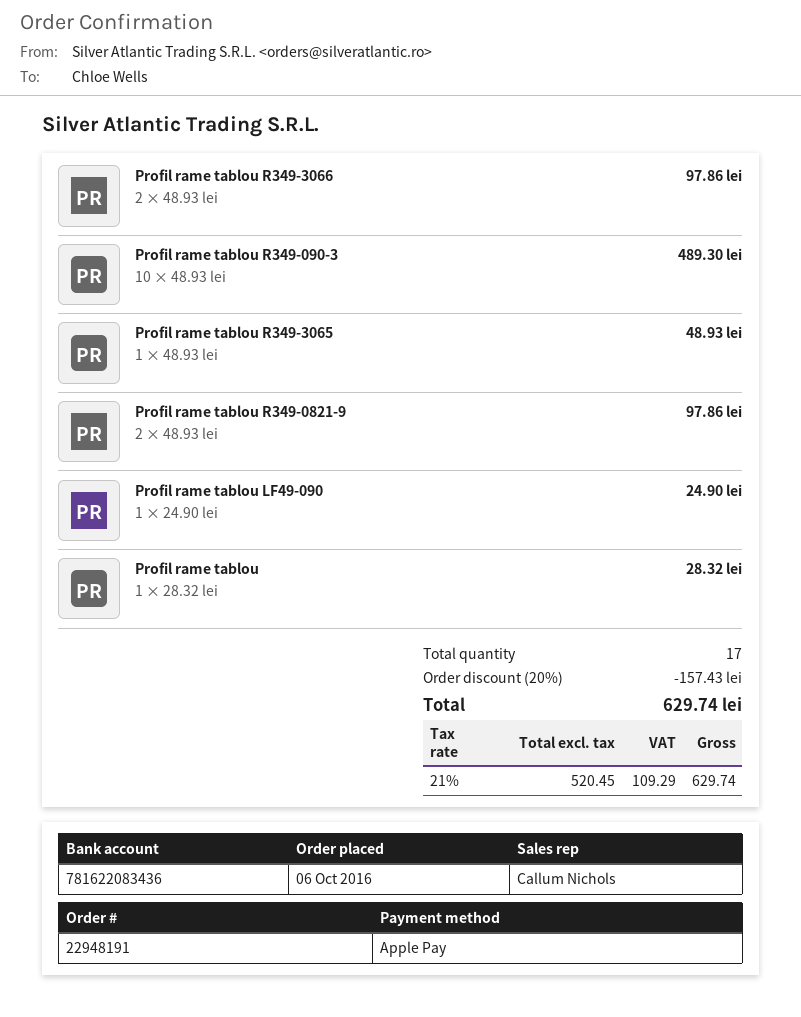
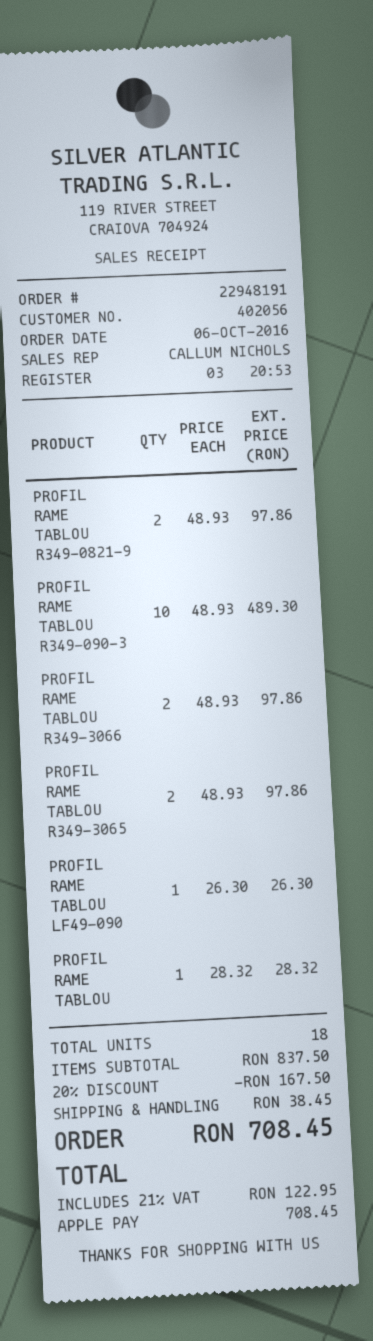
Profil rame tablou R349-3065: 1 x 48.93 = 48.93 -> 2 x 48.93 = 97.86
Profil rame tablou LF49-090: 1 x 24.90 = 24.90 -> 1 x 26.30 = 26.30
total quantity: 17 -> 18
discount: 20% = 157.43 -> 20% = 167.50
shipping: none -> 38.45
tax: 21% = 109.29 -> 21% = 122.95
total: 629.74 -> 708.45

